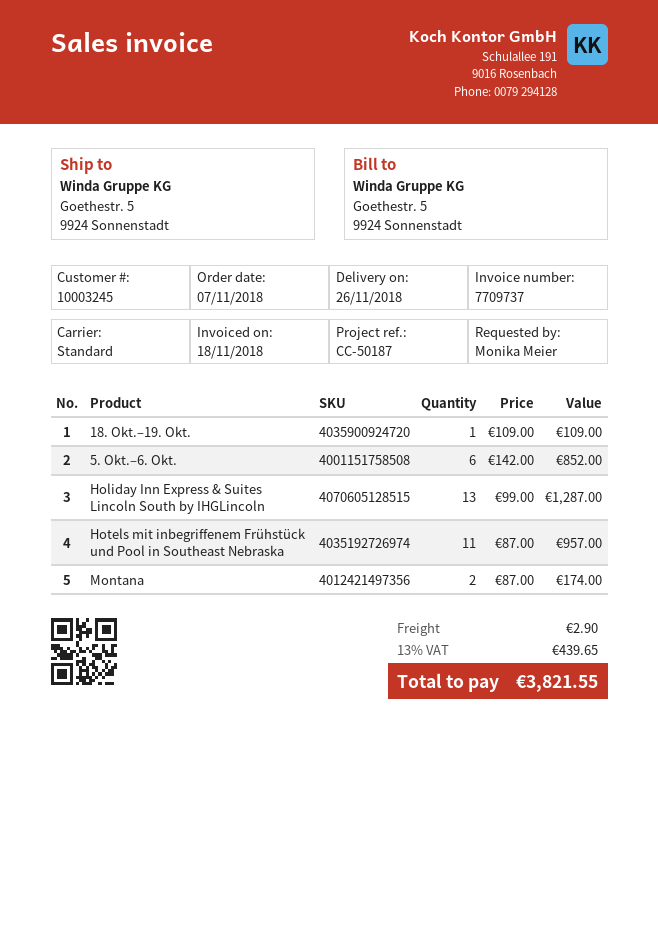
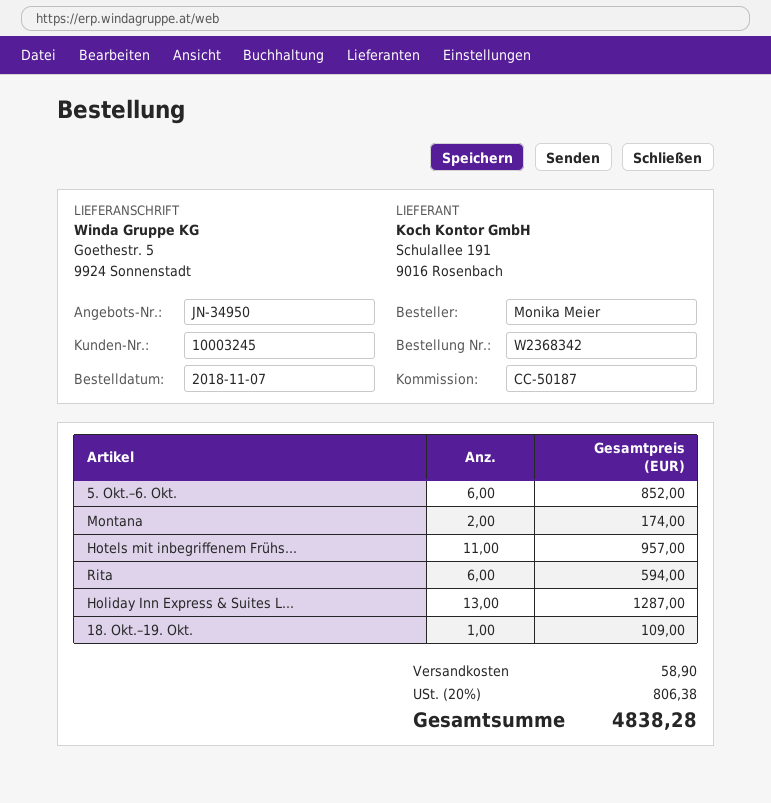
Rita: none -> 6 for 594.00
shipping: 2.90 -> 58.90
tax: 13% = 439.65 -> 20% = 806.38
total: 3821.55 -> 4838.28

